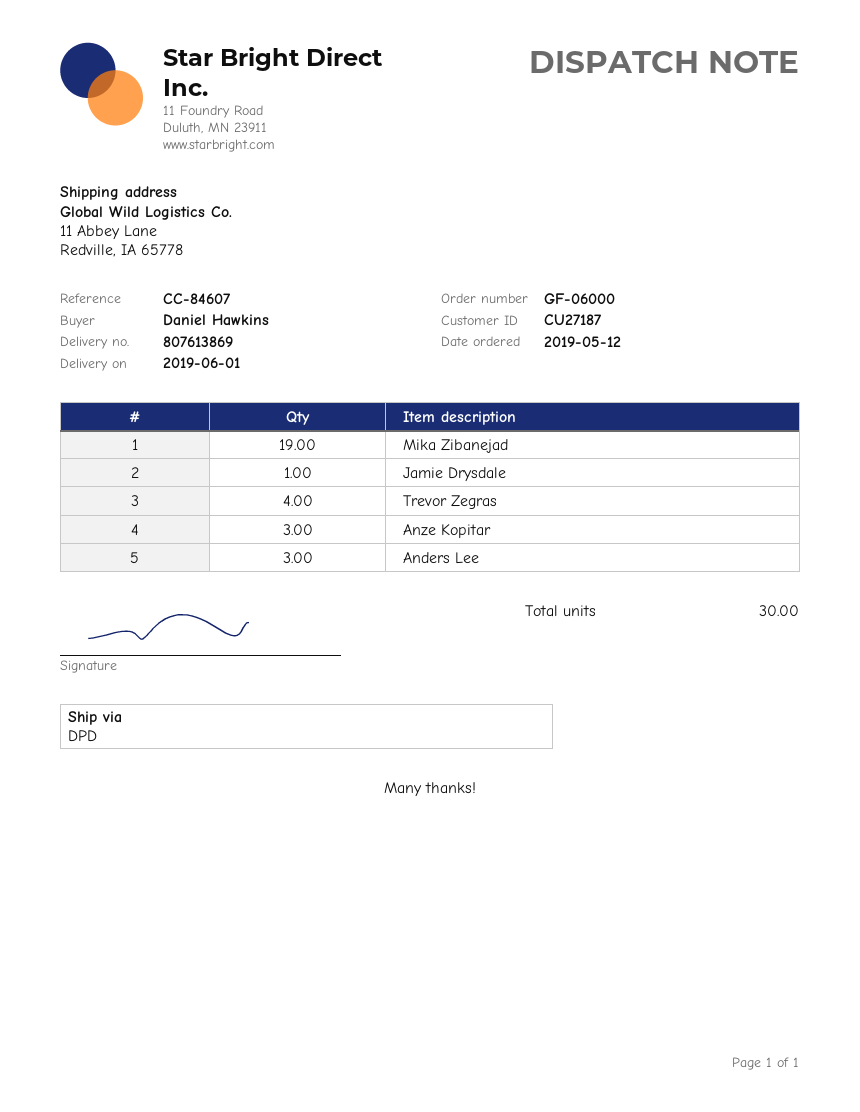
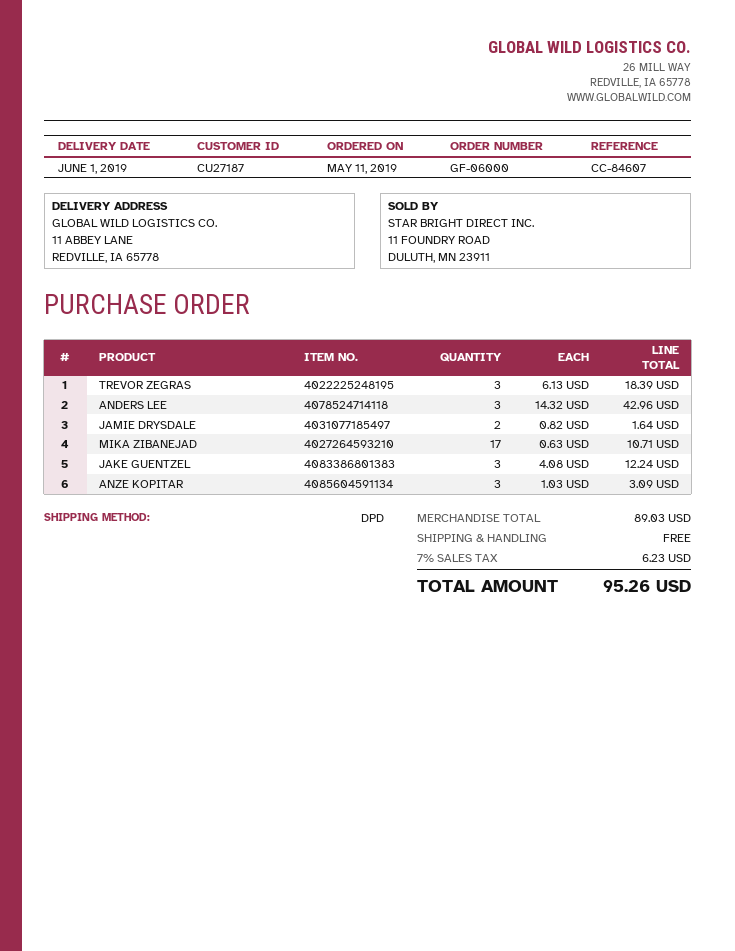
order date: 2019-05-12 -> 2019-05-11
Mika Zibanejad: 19 -> 17
Jamie Drysdale: 1 -> 2
Trevor Zegras: 4 -> 3
JAKE GUENTZEL: none -> 3

